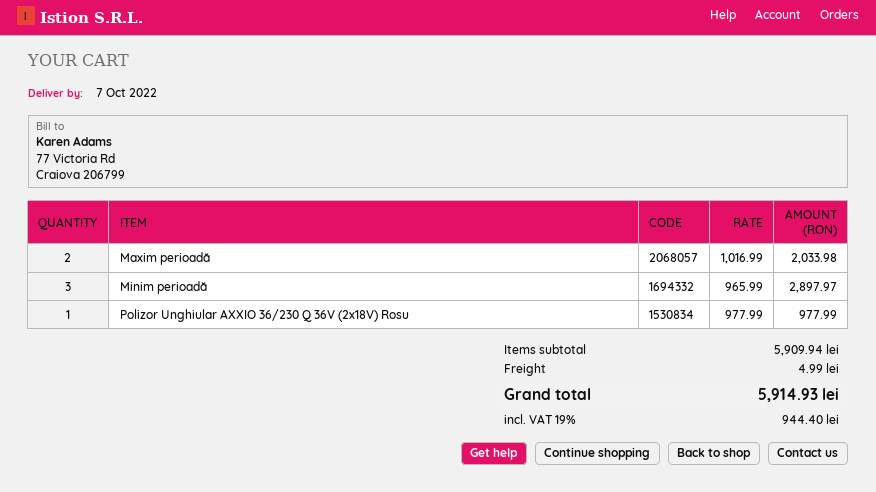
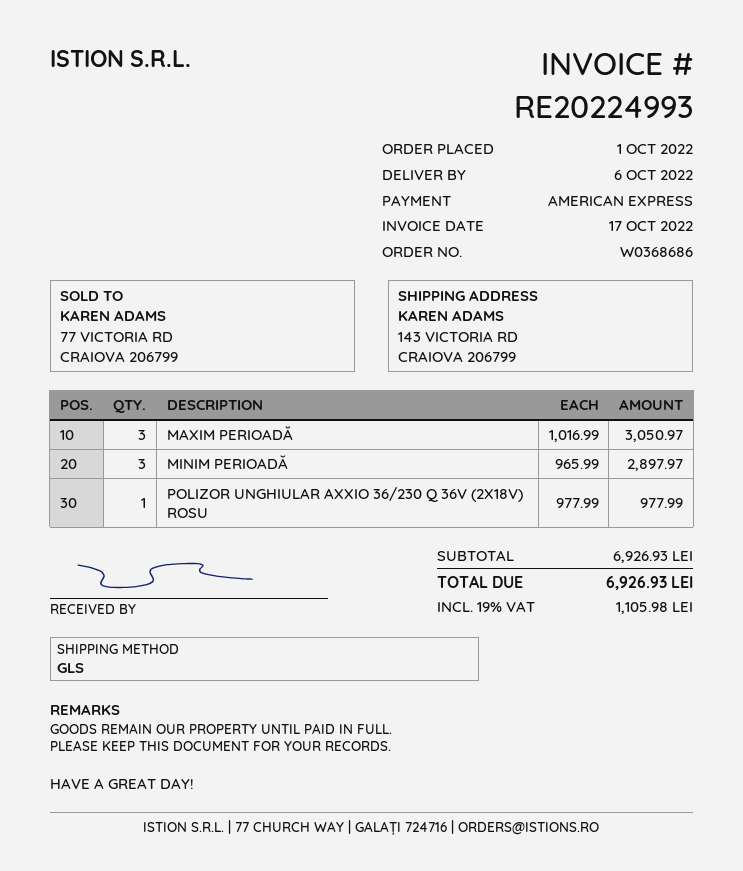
delivery date: 2022-10-07 -> 2022-10-06
Maxim perioadă: 2 x 1016.99 = 2033.98 -> 3 x 1016.99 = 3050.97
subtotal: 5909.94 -> 6926.93
shipping: 4.99 -> none
tax: 19% = 944.40 -> 19% = 1105.98
total: 5914.93 -> 6926.93

